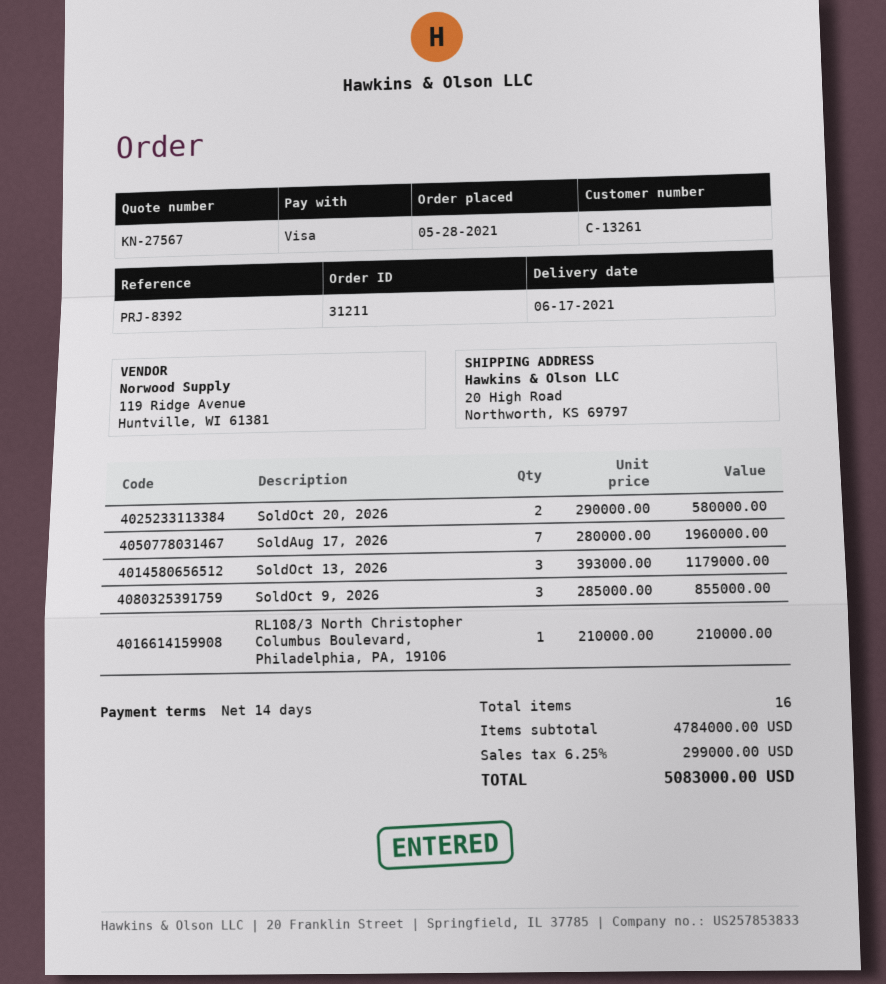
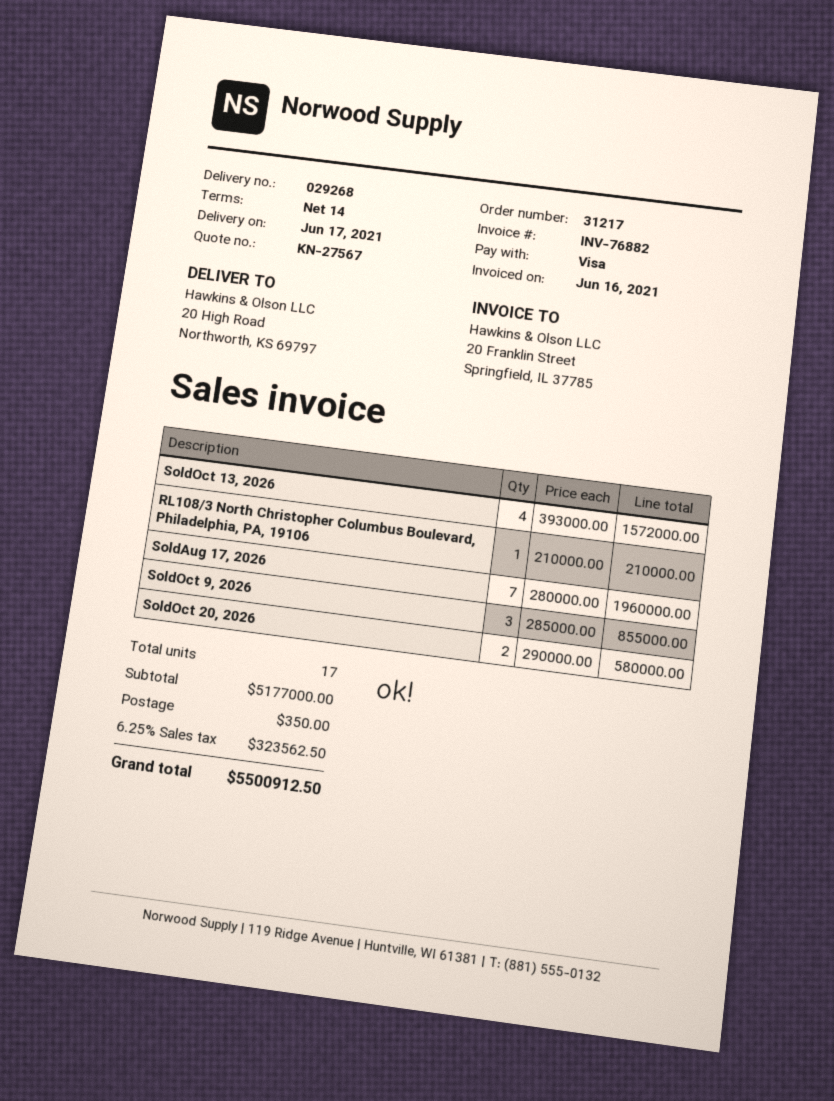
order number: 31211 -> 31217
SoldOct 13, 2026: 3 x 393000.00 = 1179000.00 -> 4 x 393000.00 = 1572000.00
total quantity: 16 -> 17
subtotal: 4784000.00 -> 5177000.00
shipping: none -> 350.00
tax: 6.25% = 299000.00 -> 6.25% = 323562.50
total: 5083000.00 -> 5500912.50

